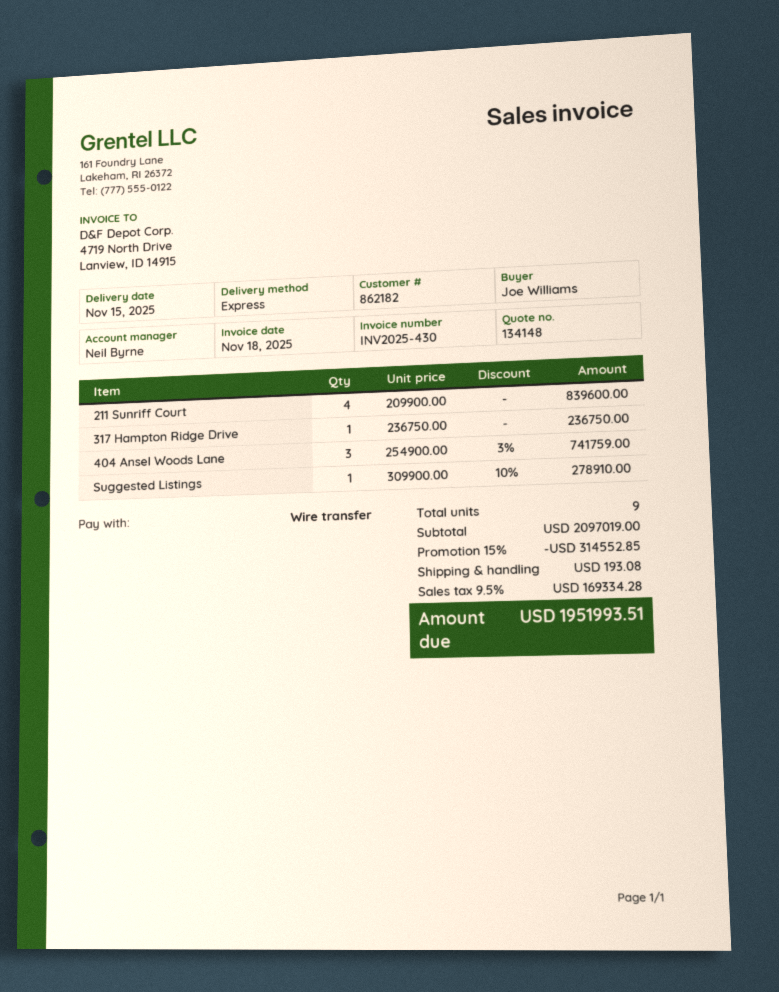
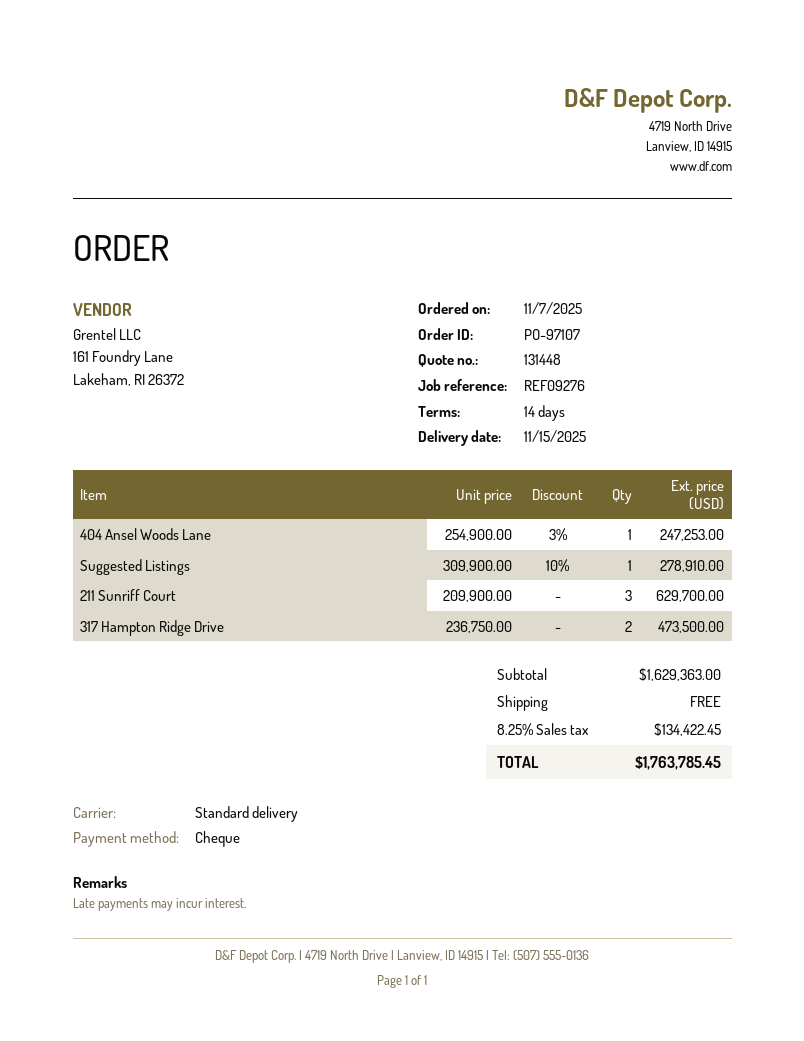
quote number: 134148 -> 131448
payment method: bank transfer -> cheque
shipping method: express -> standard
211 Sunriff Court: 4 x 209900.00 = 839600.00 -> 3 x 209900.00 = 629700.00
317 Hampton Ridge Drive: 1 x 236750.00 = 236750.00 -> 2 x 236750.00 = 473500.00
404 Ansel Woods Lane: 3 x 254900.00 - 3% = 741759.00 -> 1 x 254900.00 - 3% = 247253.00
subtotal: 2097019.00 -> 1629363.00
discount: 15% = 314552.85 -> none
shipping: 193.08 -> 0.00
tax: 9.5% = 169334.28 -> 8.25% = 134422.45
total: 1951993.51 -> 1763785.45

